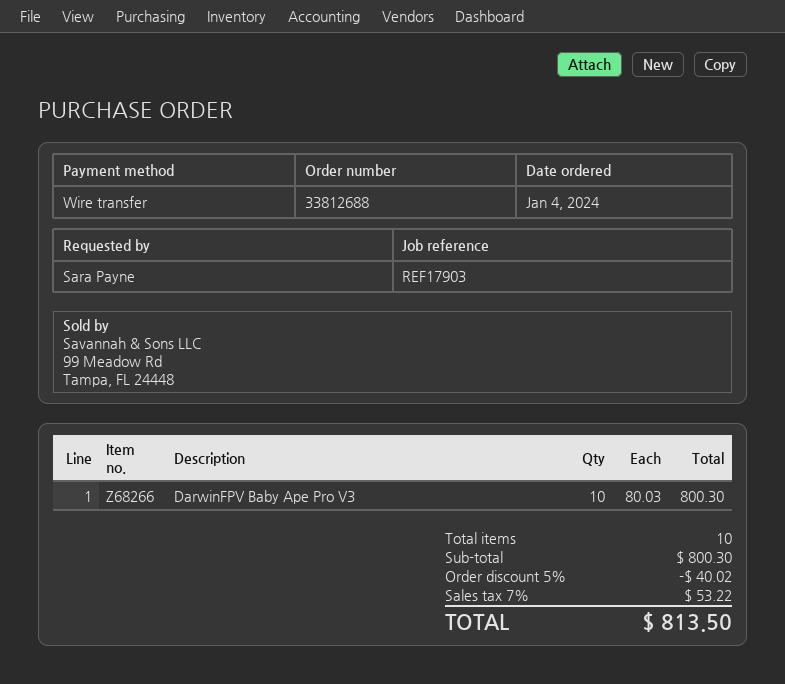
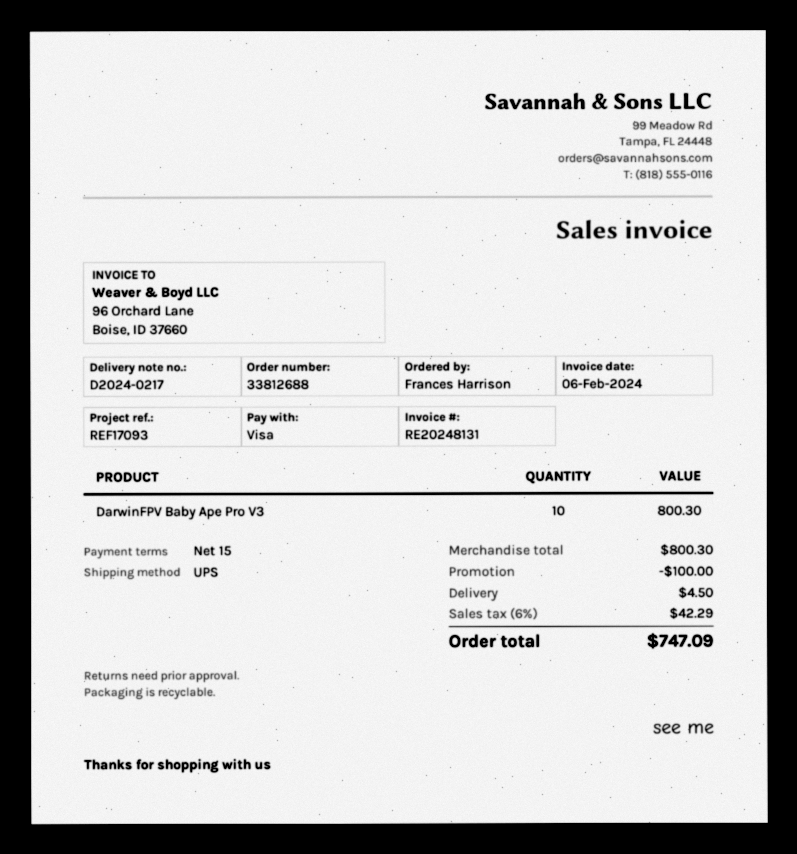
reference: REF17903 -> REF17093
ordered by: Sara Payne -> Frances Harrison
payment method: bank transfer -> Visa
discount: 40.02 -> 100.00
shipping: none -> 4.50
tax: 7% = 53.22 -> 6% = 42.29
total: 813.50 -> 747.09

